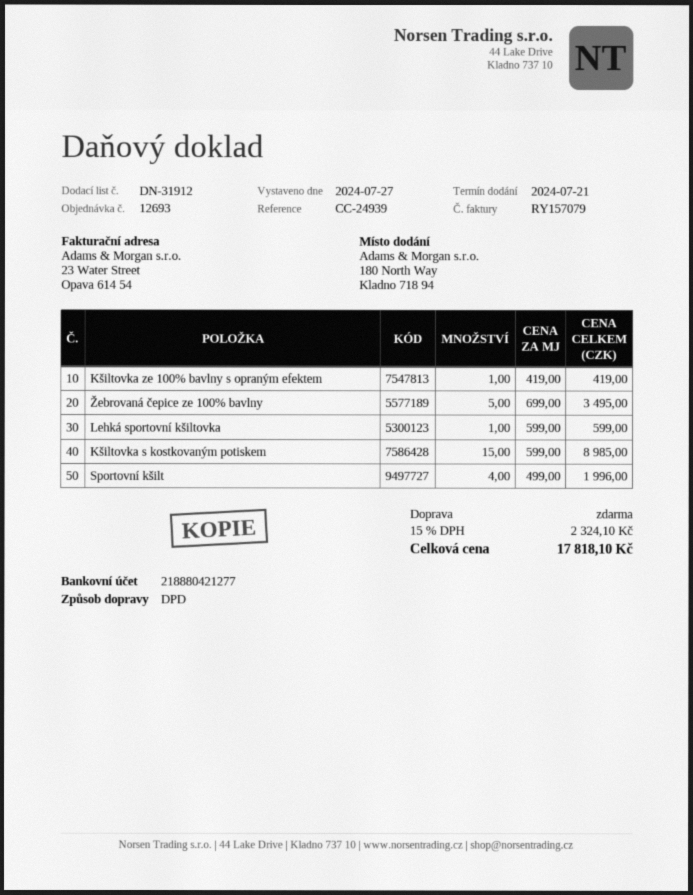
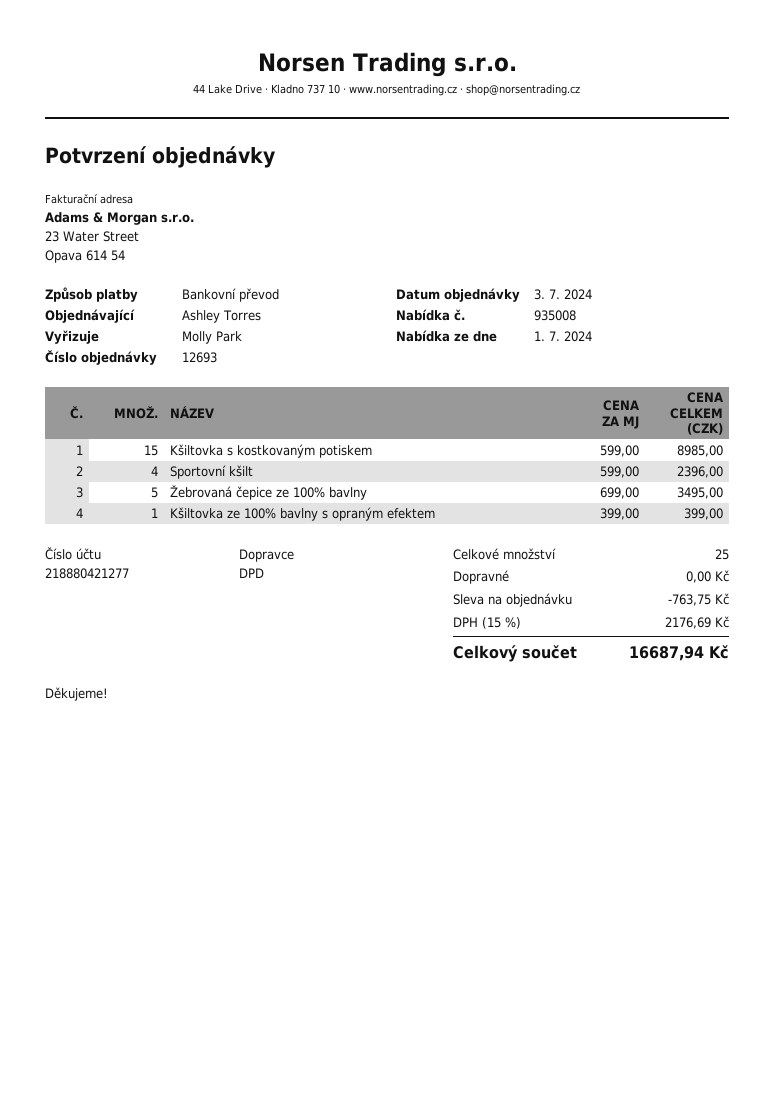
Kšiltovka ze 100% bavlny s opraným efektem: 1 x 419.00 = 419.00 -> 1 x 399.00 = 399.00
Lehká sportovní kšiltovka: 1 x 599.00 = 599.00 -> none
Sportovní kšilt: 4 x 499.00 = 1996.00 -> 4 x 599.00 = 2396.00
discount: none -> 763.75
tax: 15% = 2324.10 -> 15% = 2176.69
total: 17818.10 -> 16687.94

